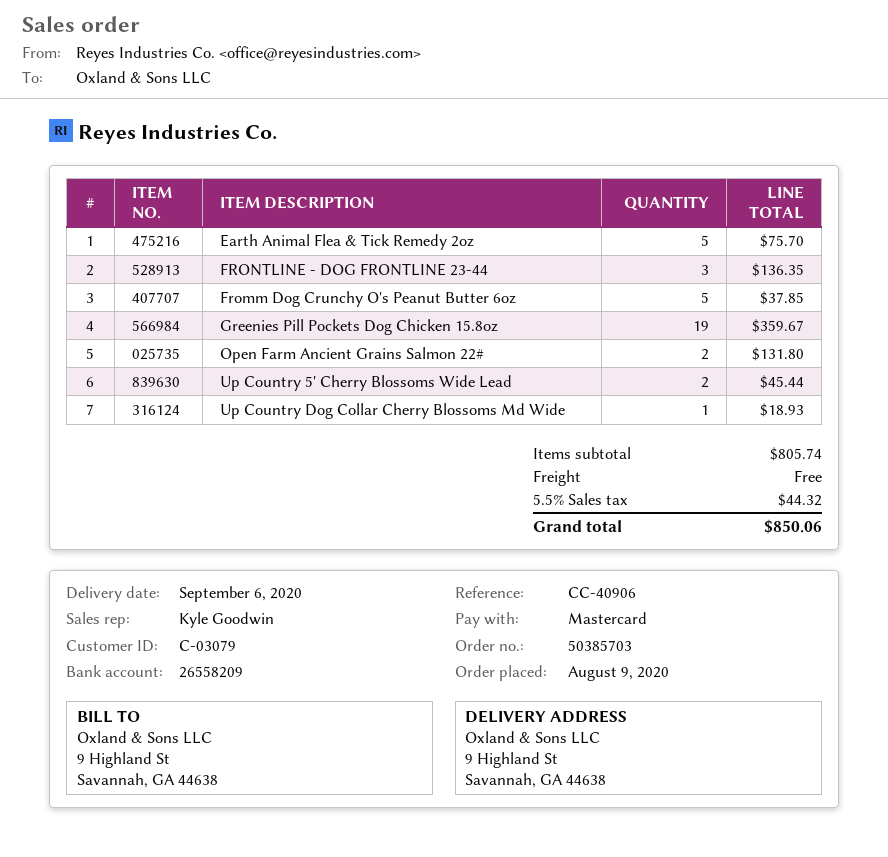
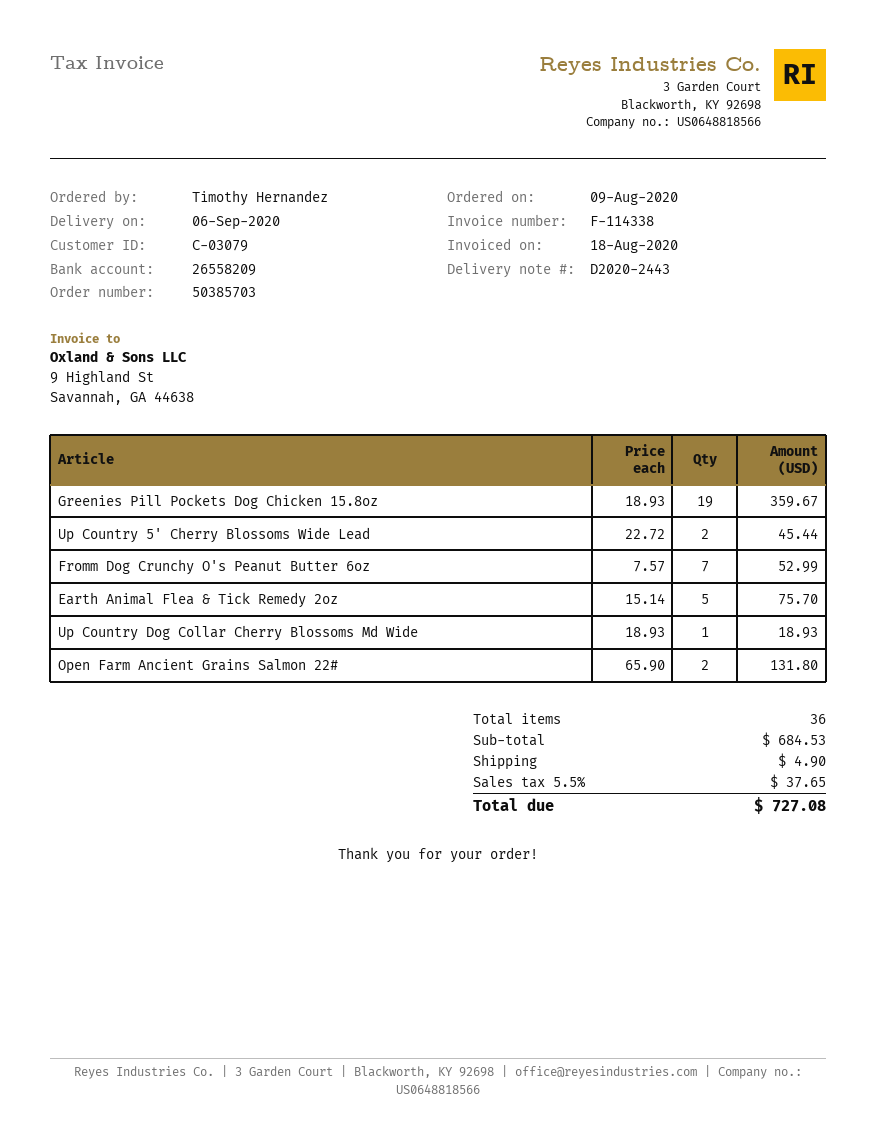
FRONTLINE - DOG FRONTLINE 23-44: 3 for 136.35 -> none
Fromm Dog Crunchy O's Peanut Butter 6oz: 5 for 37.85 -> 7 for 52.99
subtotal: 805.74 -> 684.53
shipping: 0.00 -> 4.90
tax: 5.5% = 44.32 -> 5.5% = 37.65
total: 850.06 -> 727.08

